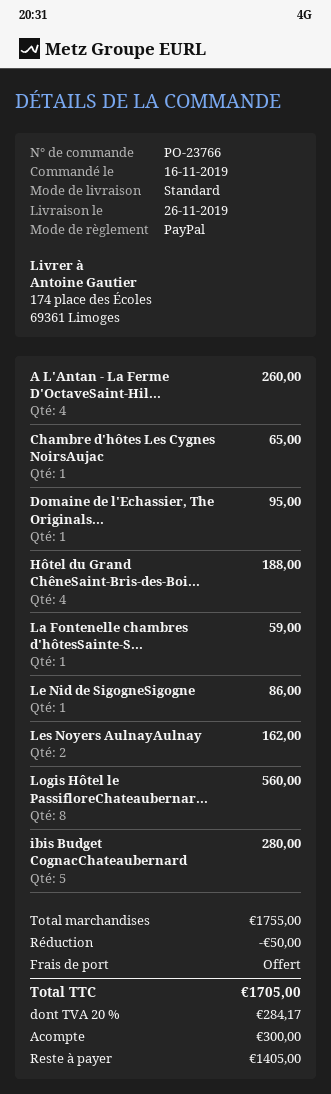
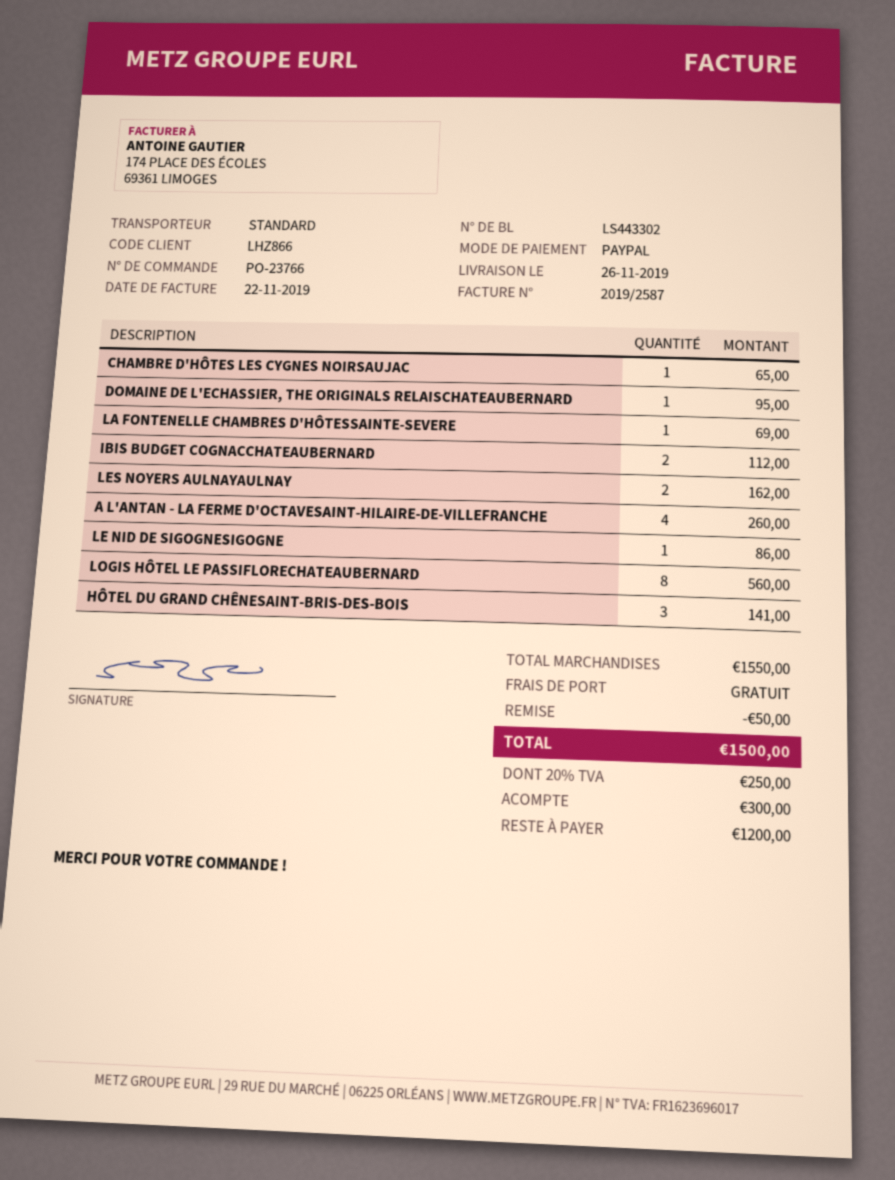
Hôtel du Grand ChêneSaint-Bris-des-Boi...: 4 for 188.00 -> 3 for 141.00
La Fontenelle chambres d'hôtesSainte-S...: 1 for 59.00 -> 1 for 69.00
ibis Budget CognacChateaubernard: 5 for 280.00 -> 2 for 112.00
subtotal: 1755.00 -> 1550.00
tax: 20% = 284.17 -> 20% = 250.00
total: 1705.00 -> 1500.00
balance: 1405.00 -> 1200.00

